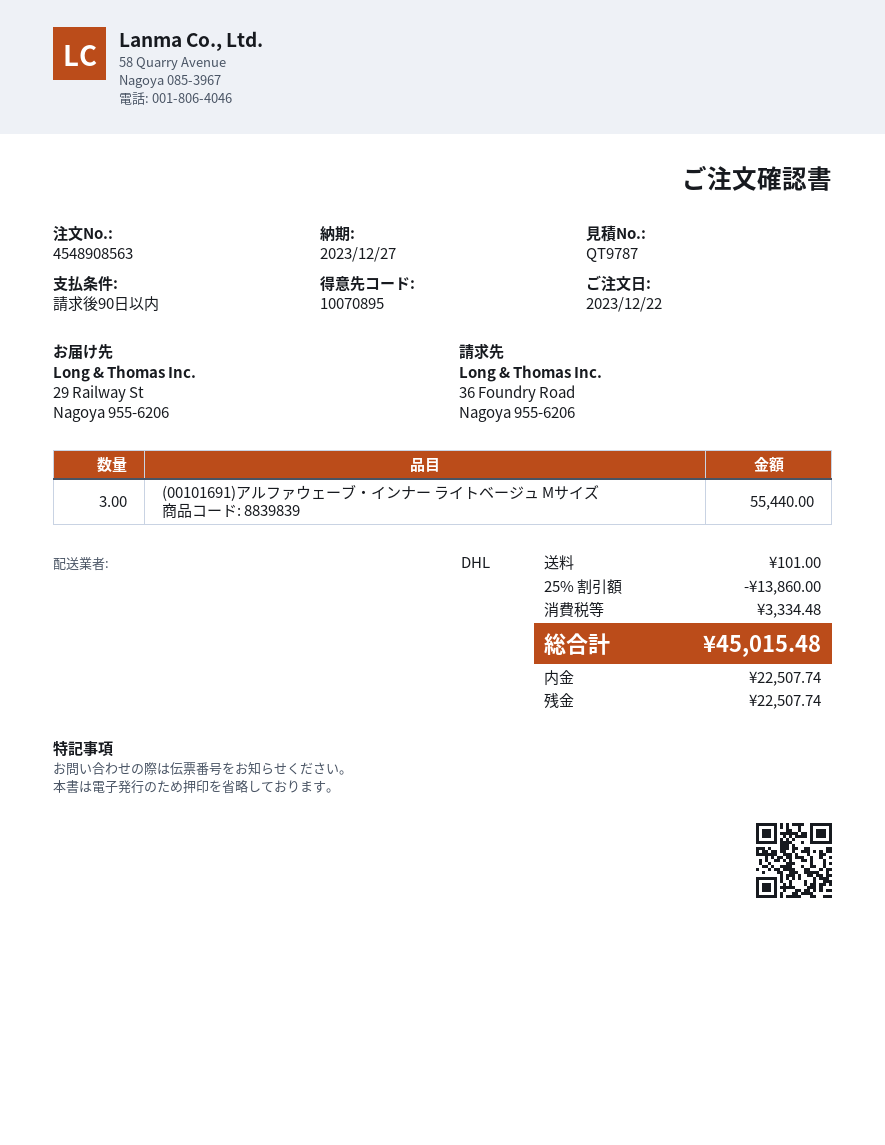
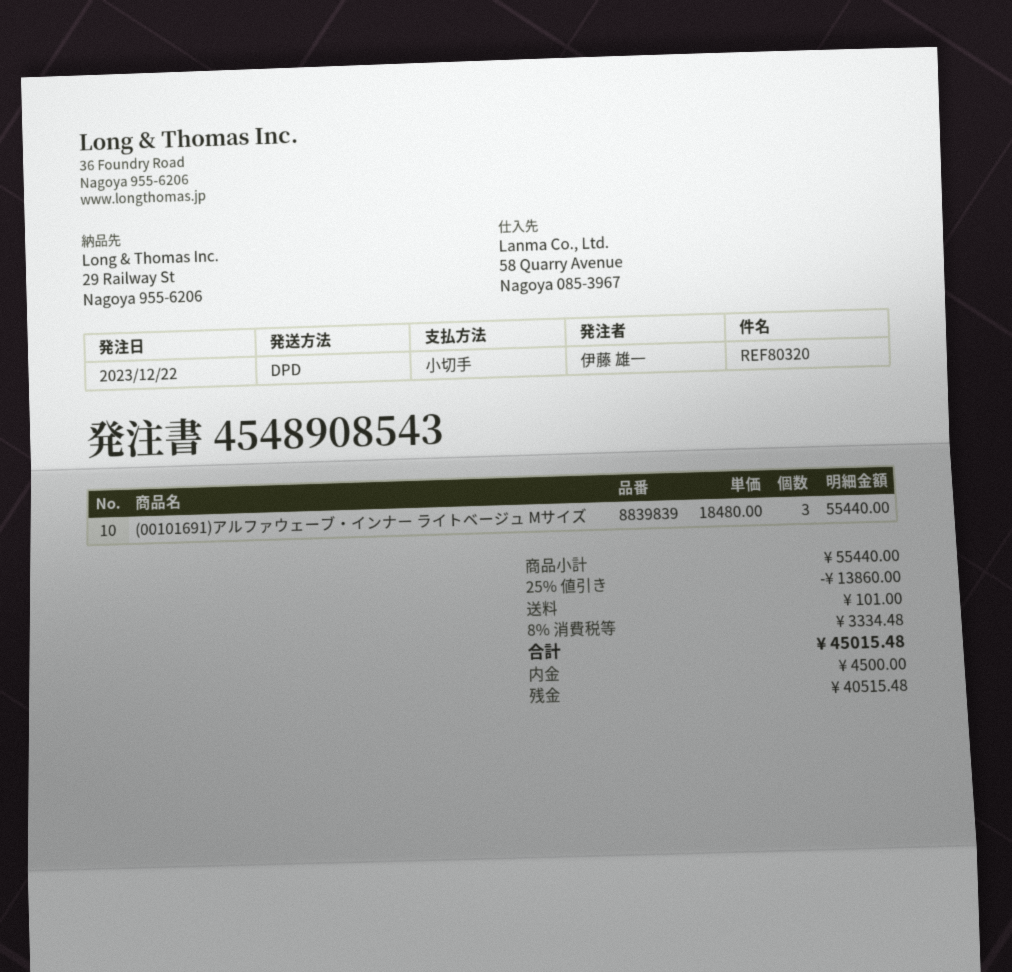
order number: 4548908563 -> 4548908543
shipping method: DHL -> DPD
deposit: 22507.74 -> 4500.00
balance: 22507.74 -> 40515.48

